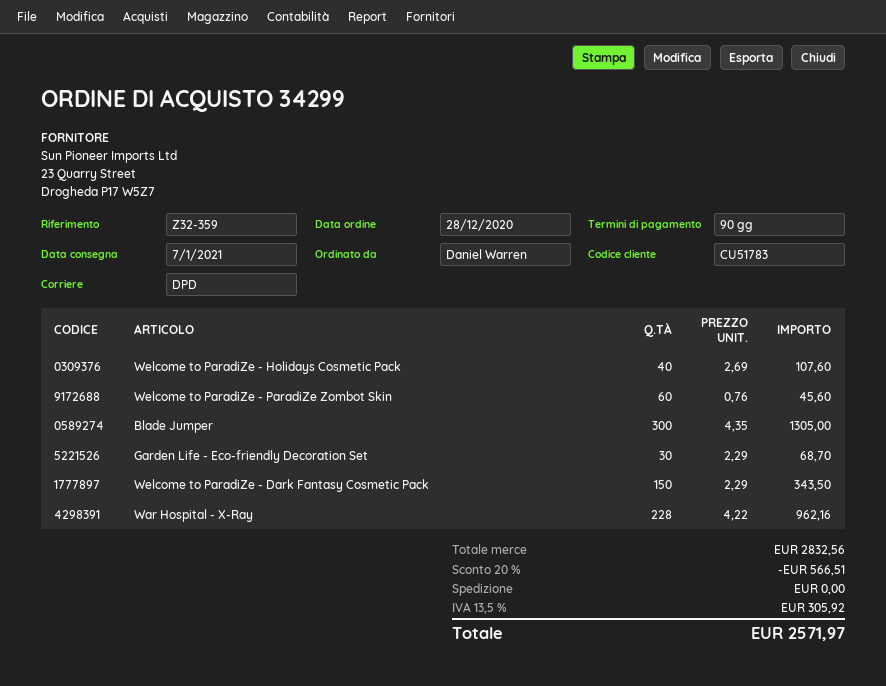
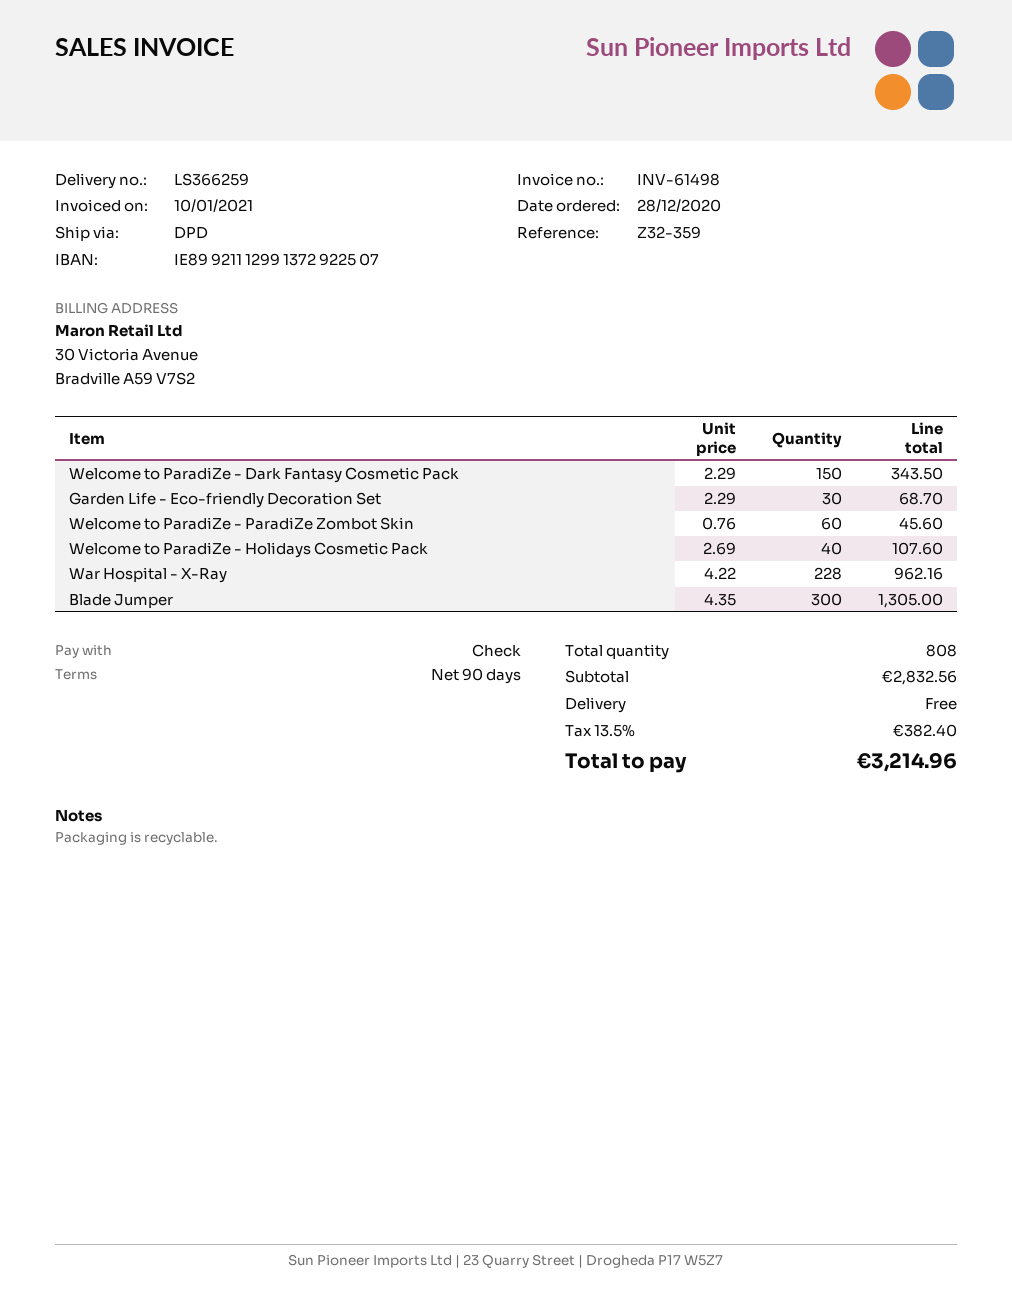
discount: 20% = 566.51 -> none
tax: 13.5% = 305.92 -> 13.5% = 382.40
total: 2571.97 -> 3214.96

